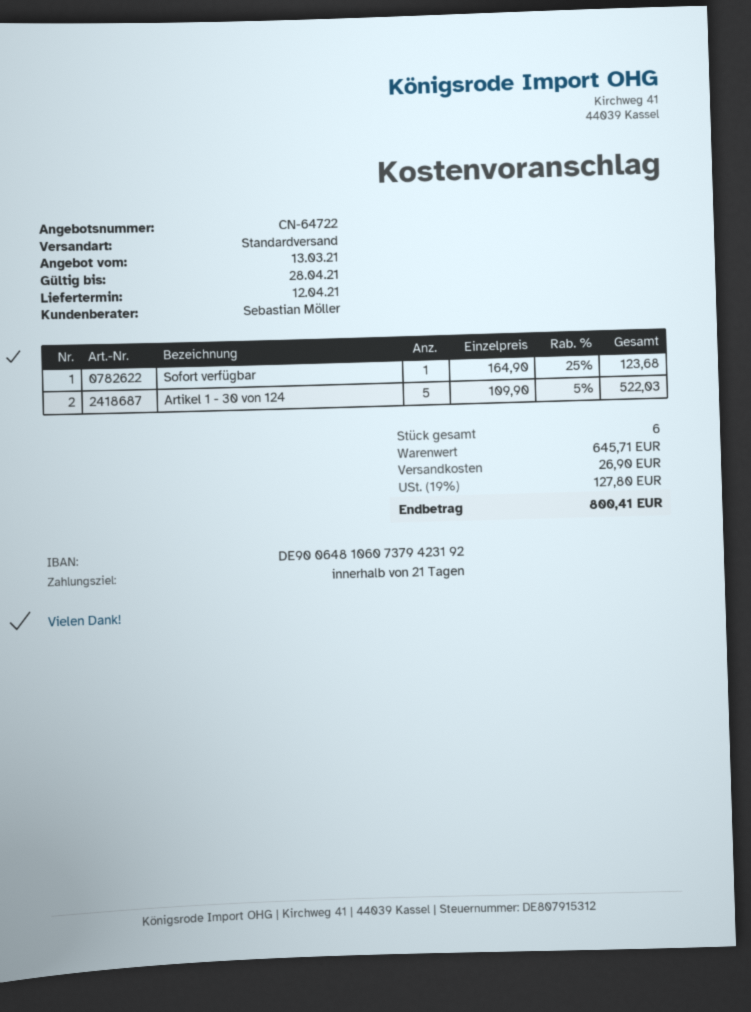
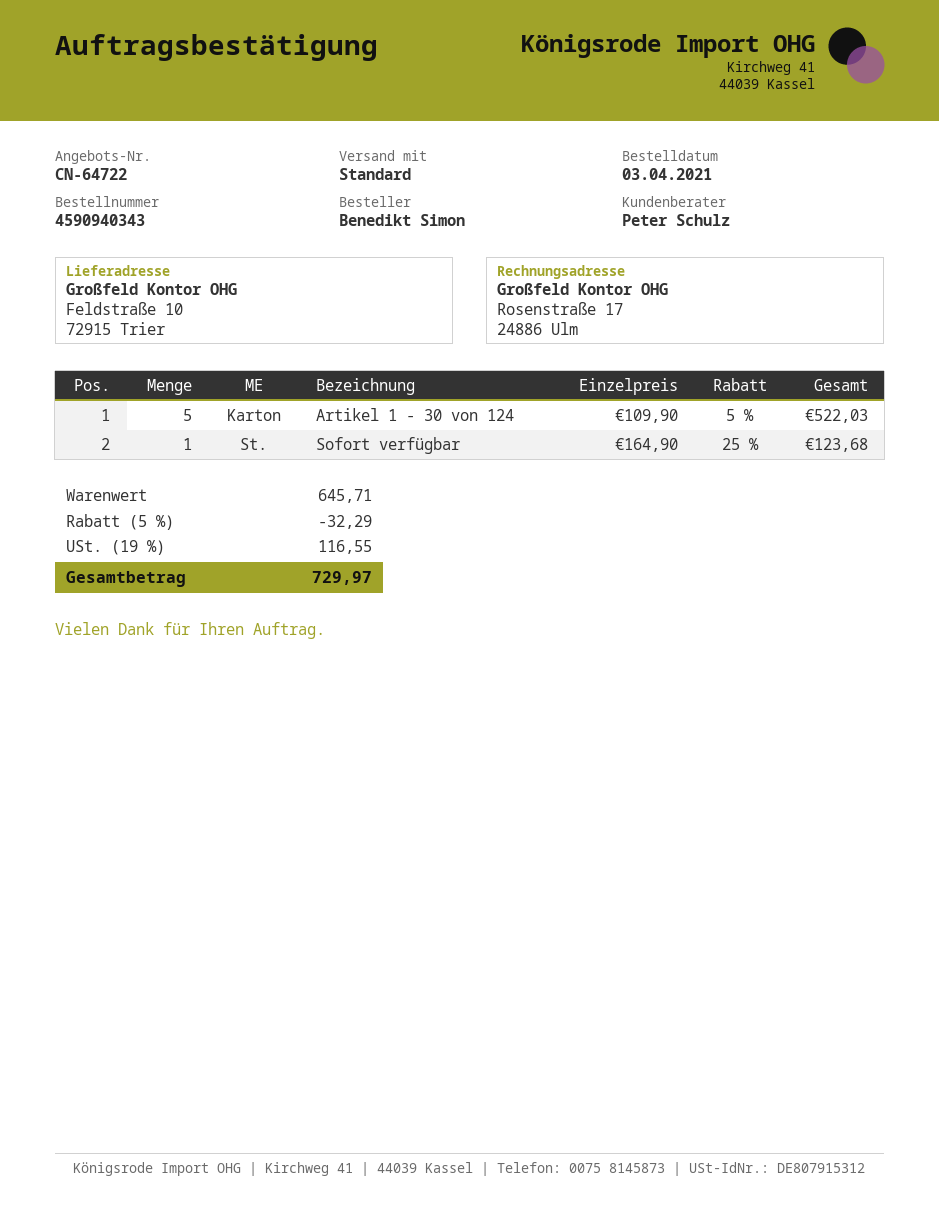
sales rep: Sebastian Möller -> Peter Schulz
discount: none -> 5% = 32.29
shipping: 26.90 -> none
tax: 19% = 127.80 -> 19% = 116.55
total: 800.41 -> 729.97

